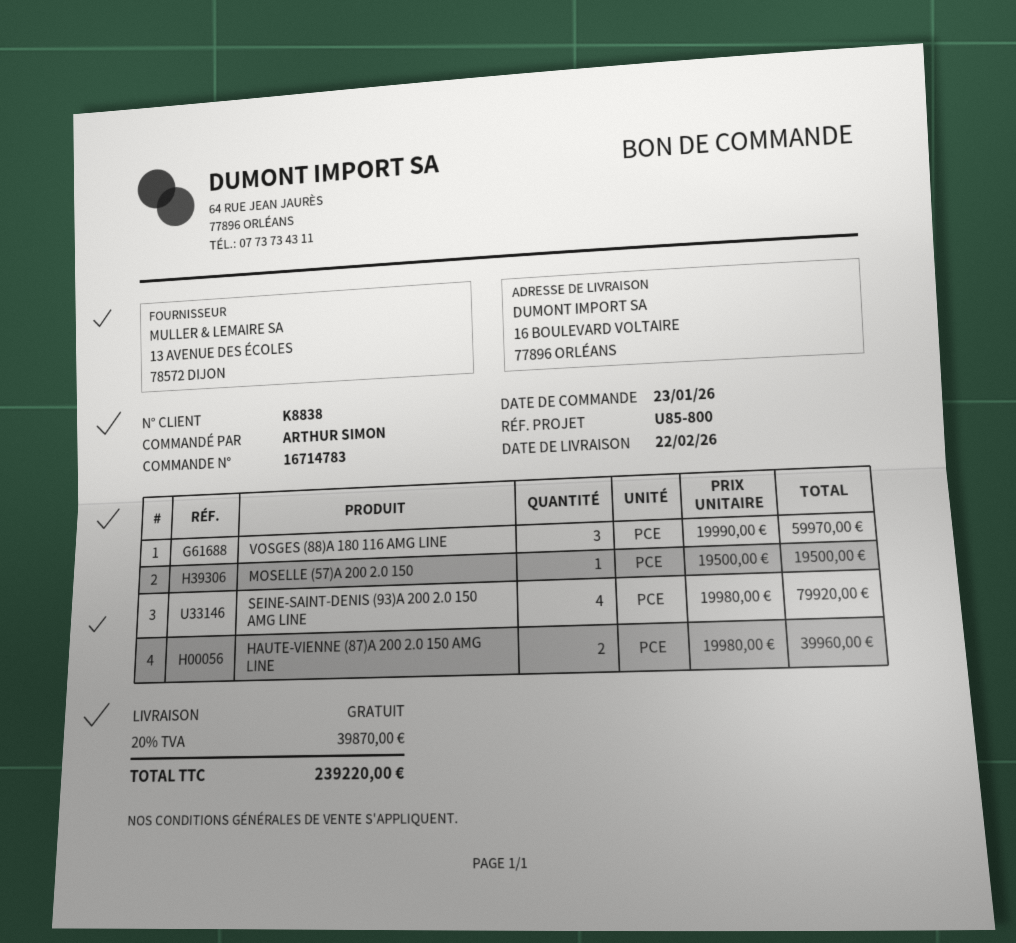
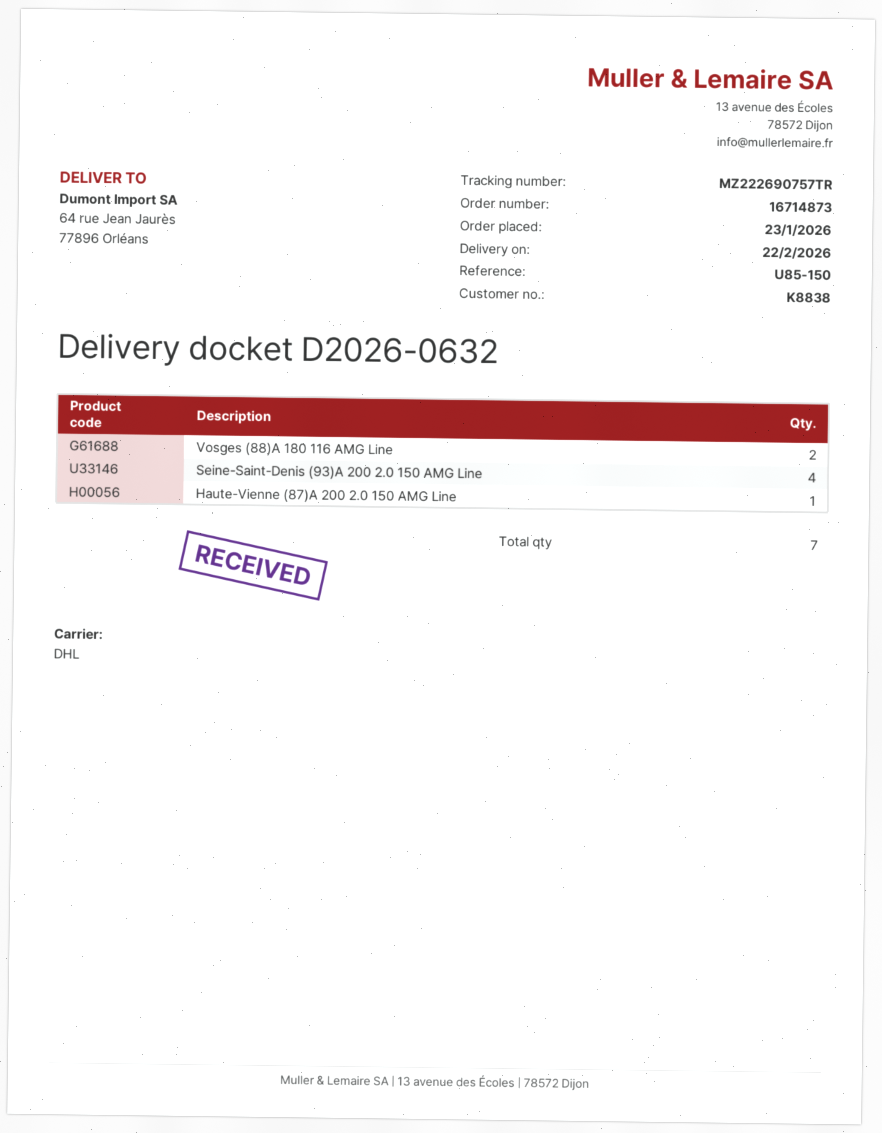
order number: 16714783 -> 16714873
reference: U85-800 -> U85-150
ship to: 16 BOULEVARD VOLTAIRE, 77896 ORLÉANS -> 64 rue Jean Jaurès, 77896 Orléans
VOSGES (88)A 180 116 AMG LINE: 3 -> 2
MOSELLE (57)A 200 2.0 150: 1 -> none
HAUTE-VIENNE (87)A 200 2.0 150 AMG LINE: 2 -> 1

